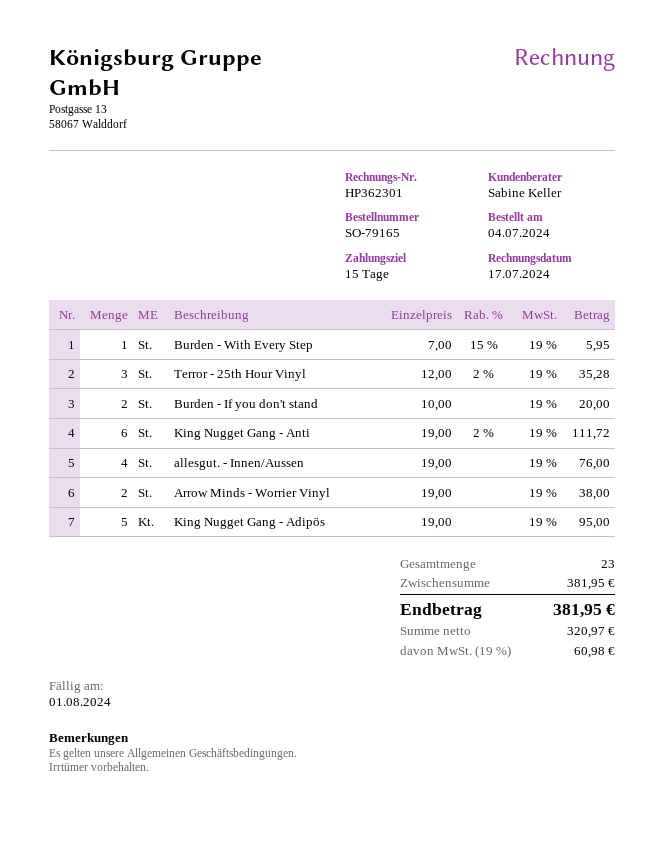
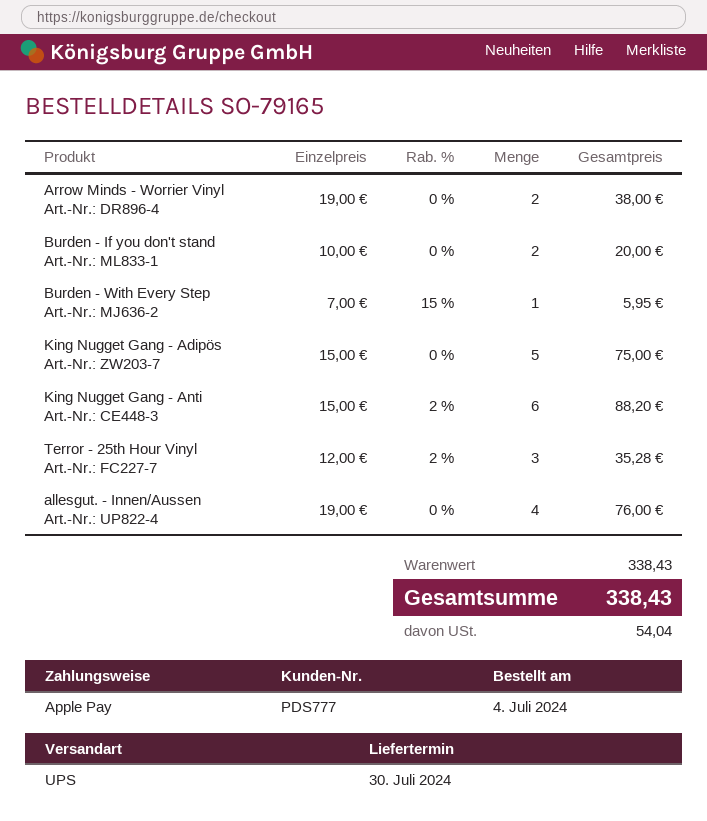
King Nugget Gang - Anti: 6 x 19.00 - 2% = 111.72 -> 6 x 15.00 - 2% = 88.20
King Nugget Gang - Adipös: 5 x 19.00 = 95.00 -> 5 x 15.00 = 75.00
subtotal: 381.95 -> 338.43
tax: 60.98 -> 54.04
total: 381.95 -> 338.43

